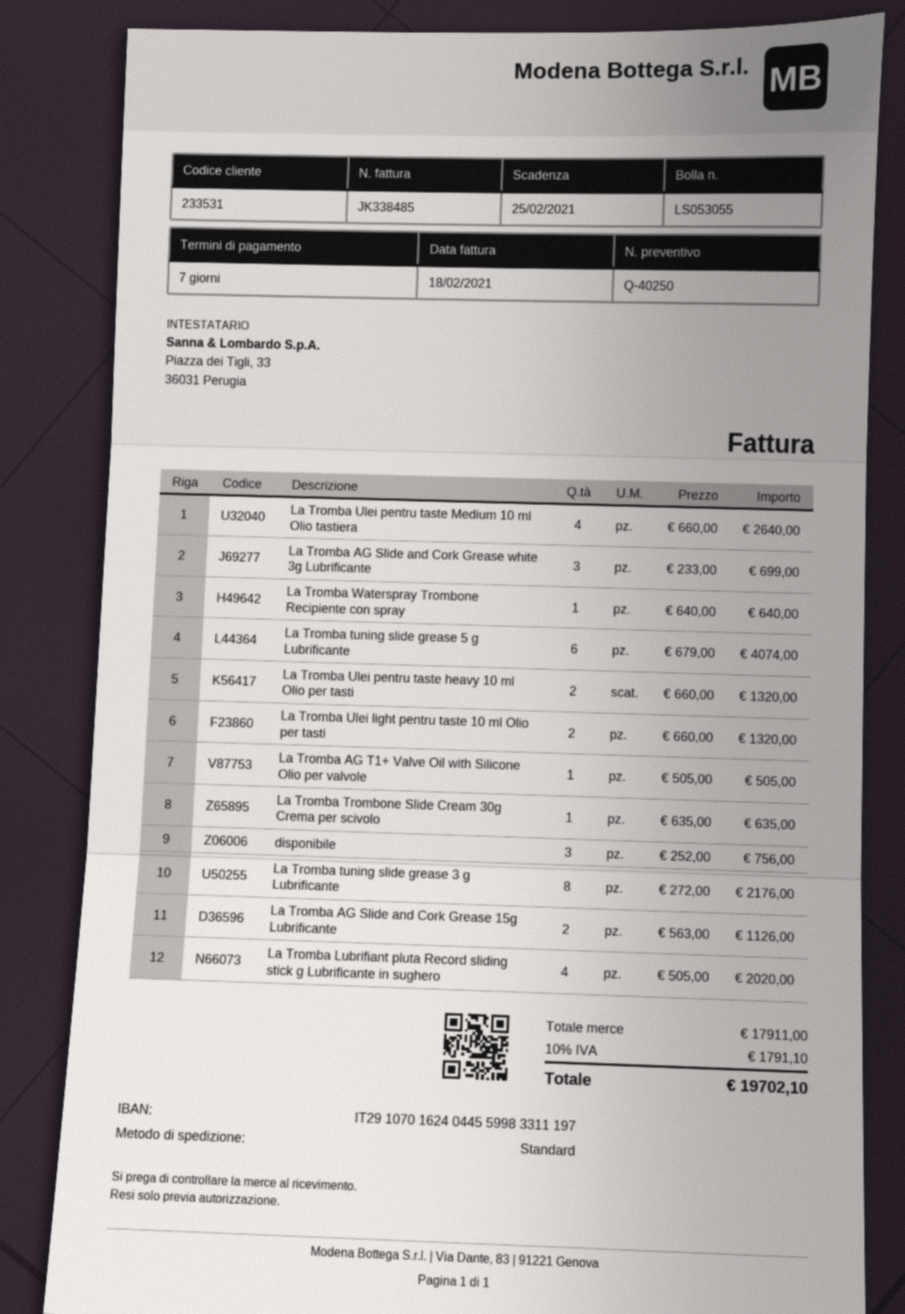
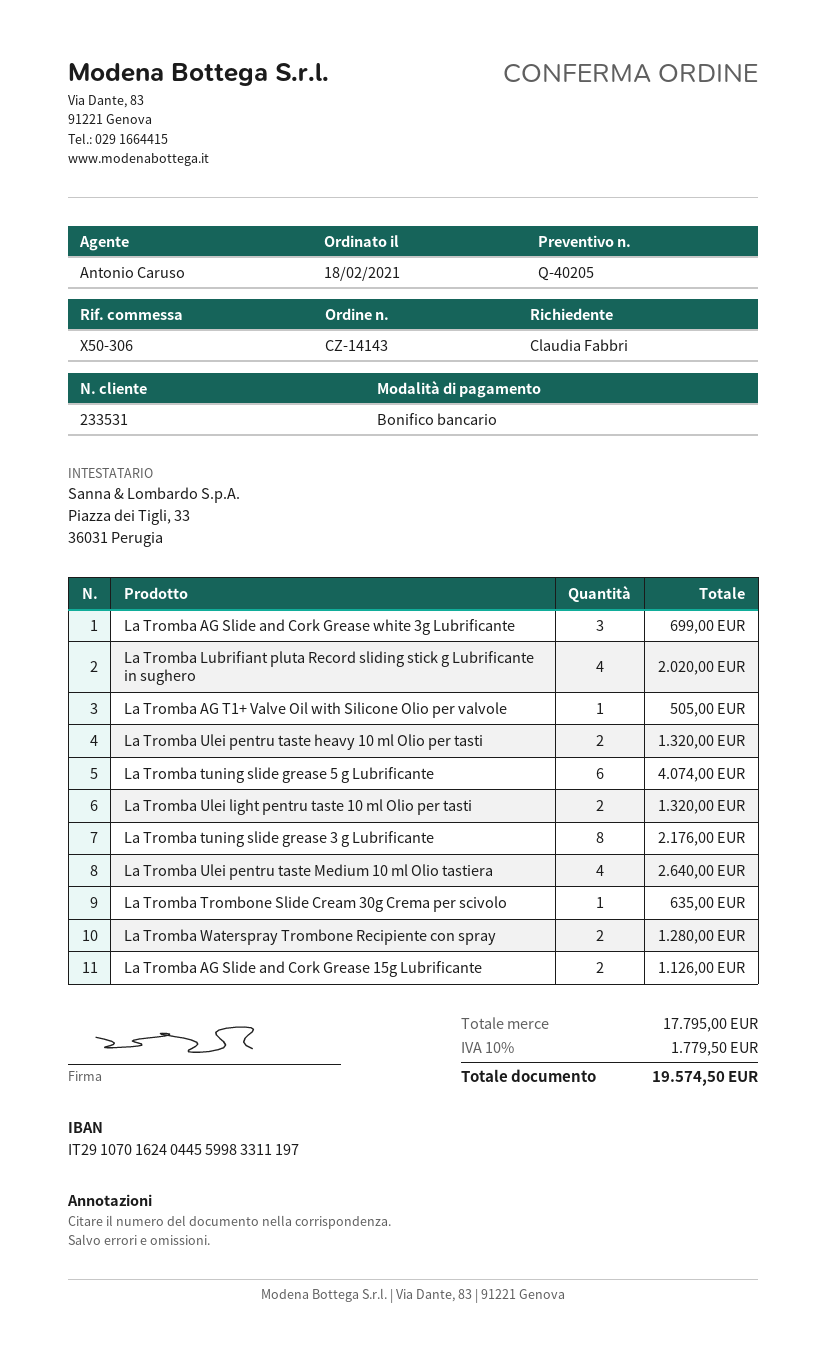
quote number: Q-40250 -> Q-40205
La Tromba Waterspray Trombone Recipiente con spray: 1 for 640.00 -> 2 for 1280.00
disponibile: 3 for 756.00 -> none
subtotal: 17911.00 -> 17795.00
tax: 10% = 1791.10 -> 10% = 1779.50
total: 19702.10 -> 19574.50

